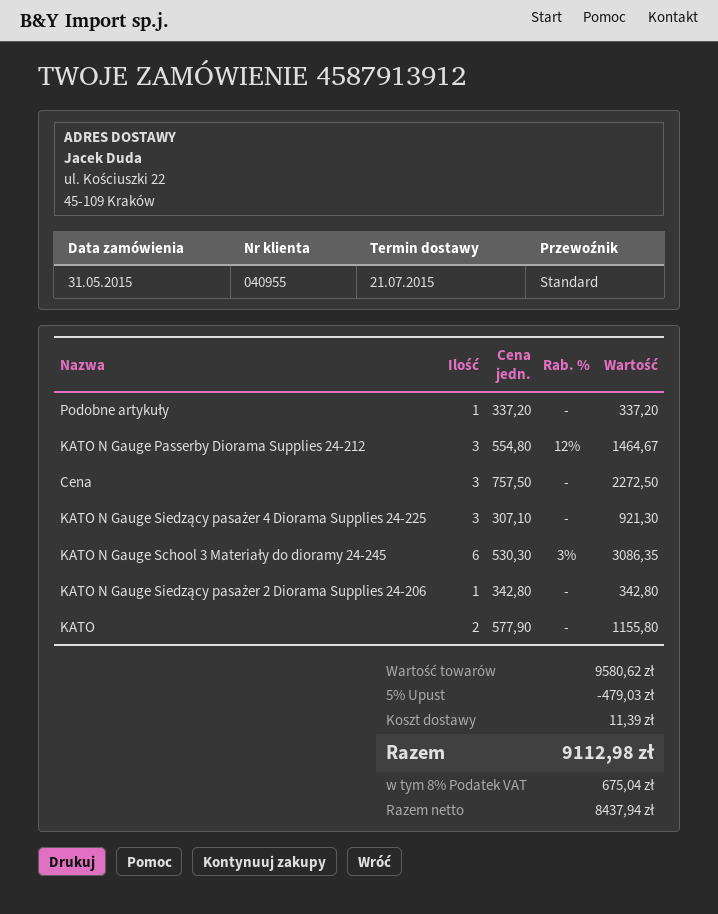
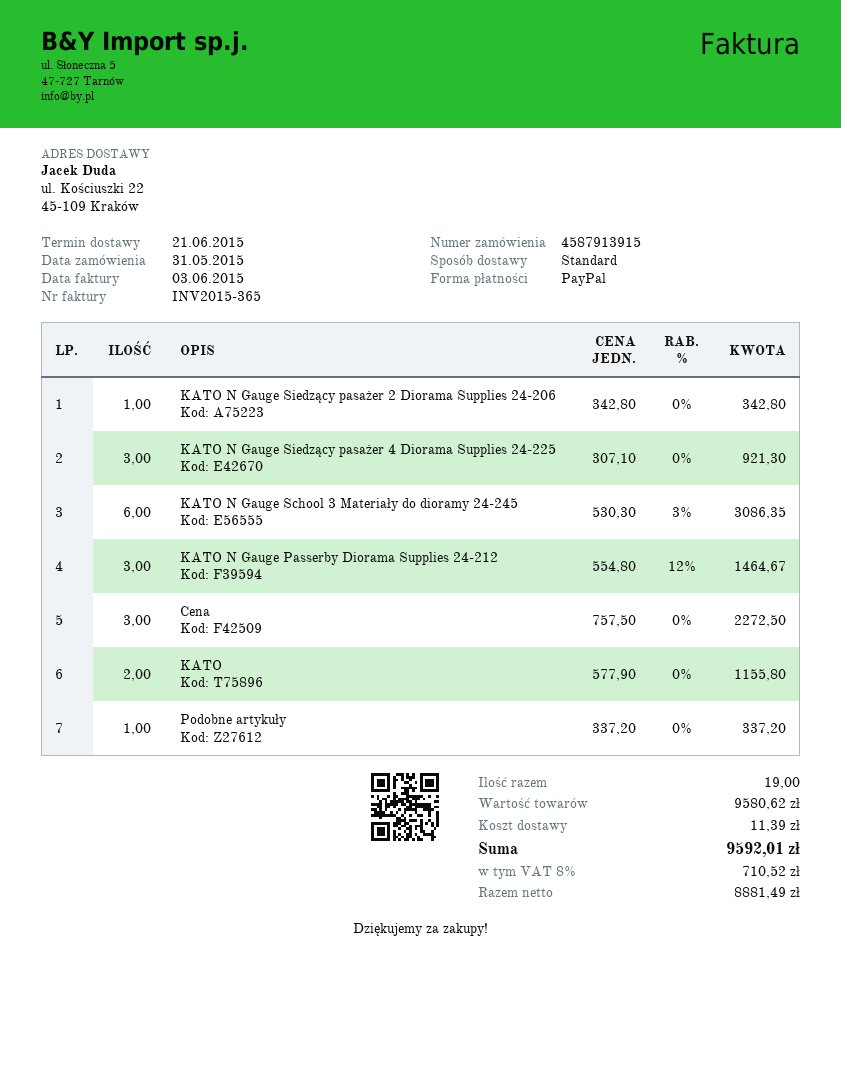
order number: 4587913912 -> 4587913915
delivery date: 2015-07-21 -> 2015-06-21
discount: 5% = 479.03 -> none
net: 8437.94 -> 8881.49
tax: 8% = 675.04 -> 8% = 710.52
total: 9112.98 -> 9592.01

